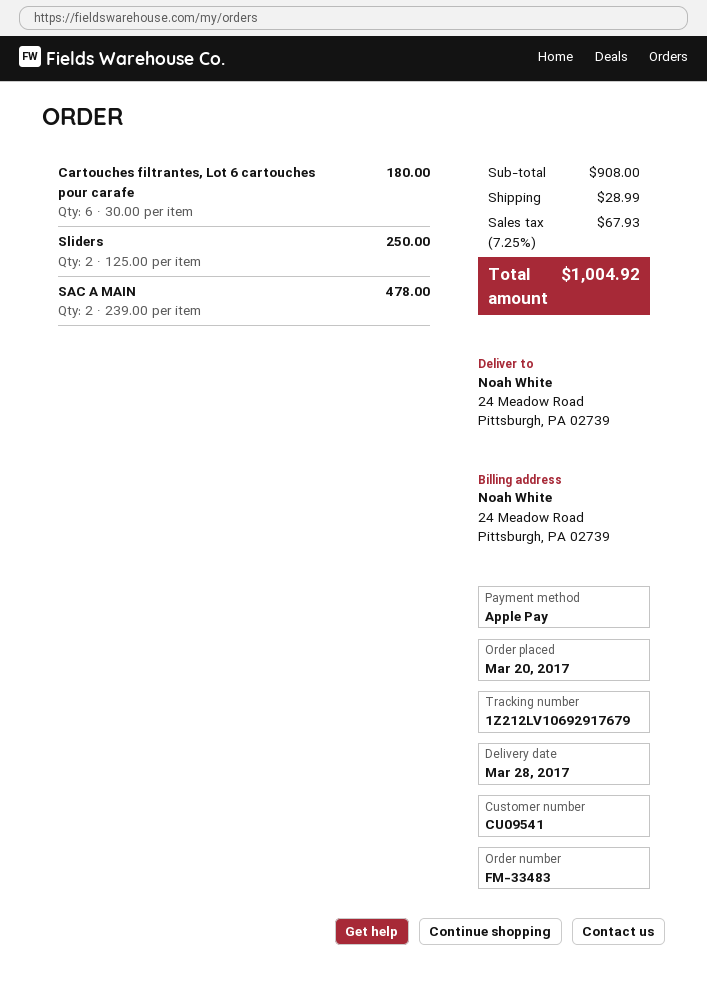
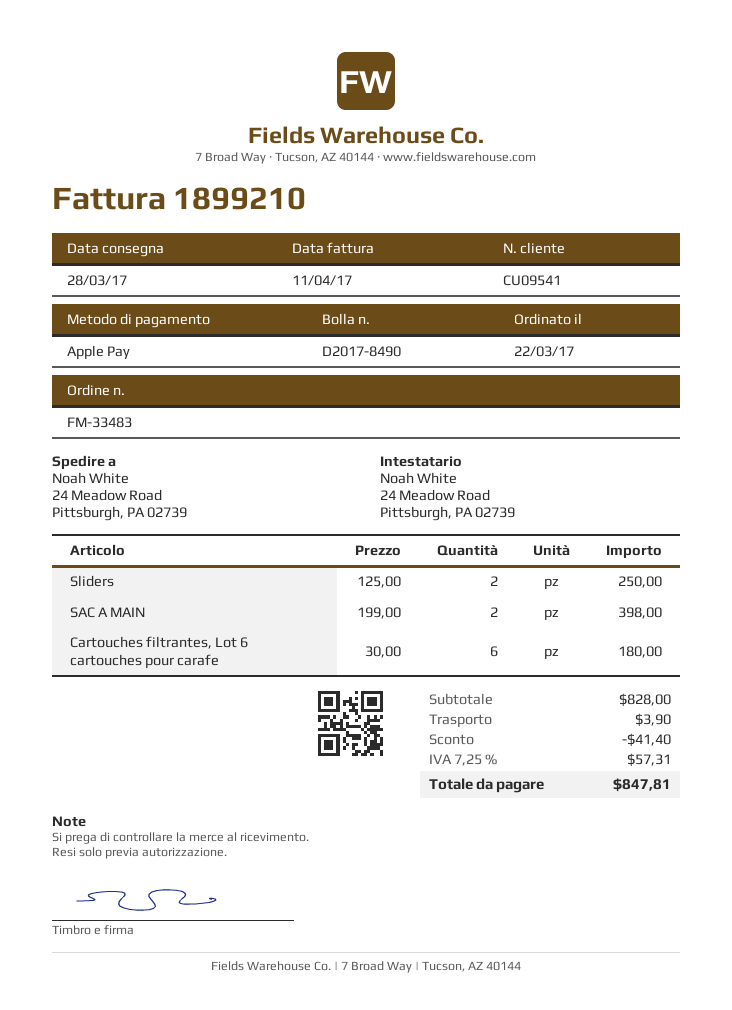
order date: 2017-03-20 -> 2017-03-22
SAC A MAIN: 2 x 239.00 = 478.00 -> 2 x 199.00 = 398.00
subtotal: 908.00 -> 828.00
discount: none -> 41.40
shipping: 28.99 -> 3.90
tax: 7.25% = 67.93 -> 7.25% = 57.31
total: 1004.92 -> 847.81

